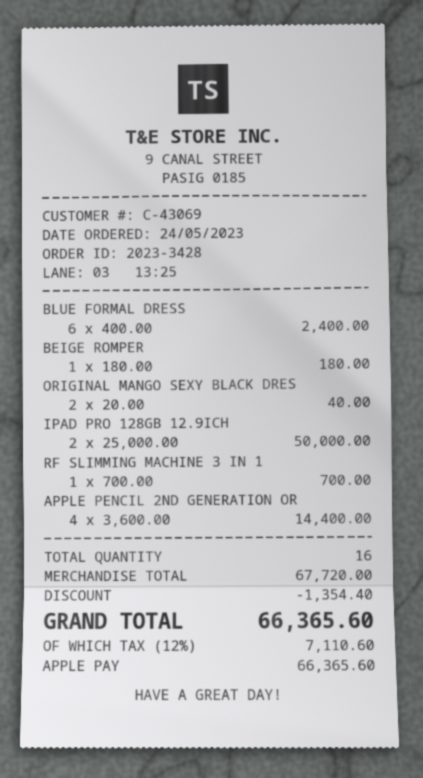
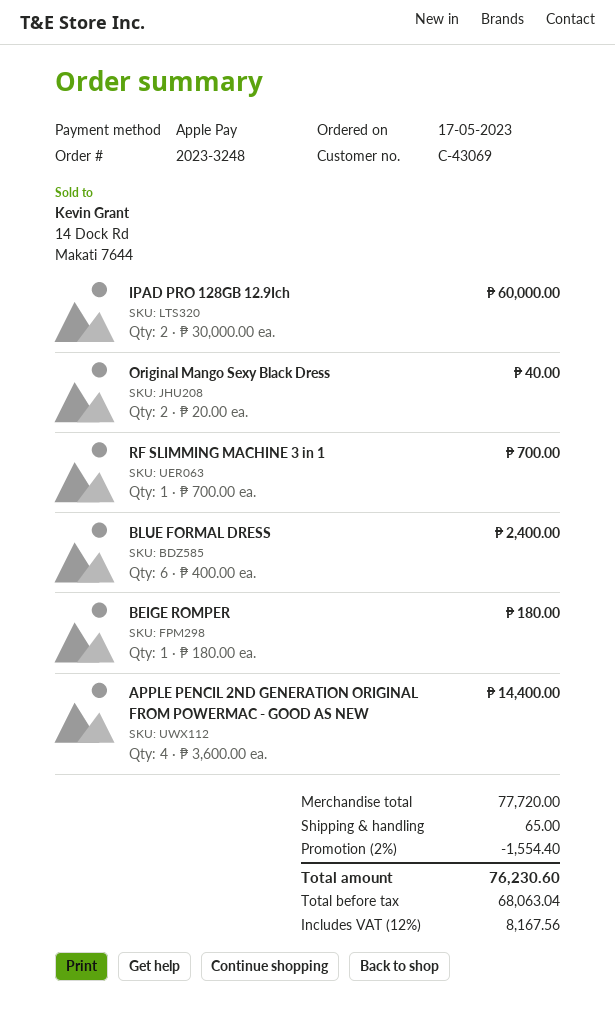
order number: 2023-3428 -> 2023-3248
order date: 2023-05-24 -> 2023-05-17
IPAD PRO 128GB 12.9ICH: 2 x 25000.00 = 50000.00 -> 2 x 30000.00 = 60000.00
subtotal: 67720.00 -> 77720.00
discount: 1354.40 -> 1554.40
shipping: none -> 65.00
tax: 12% = 7110.60 -> 12% = 8167.56
total: 66365.60 -> 76230.60

